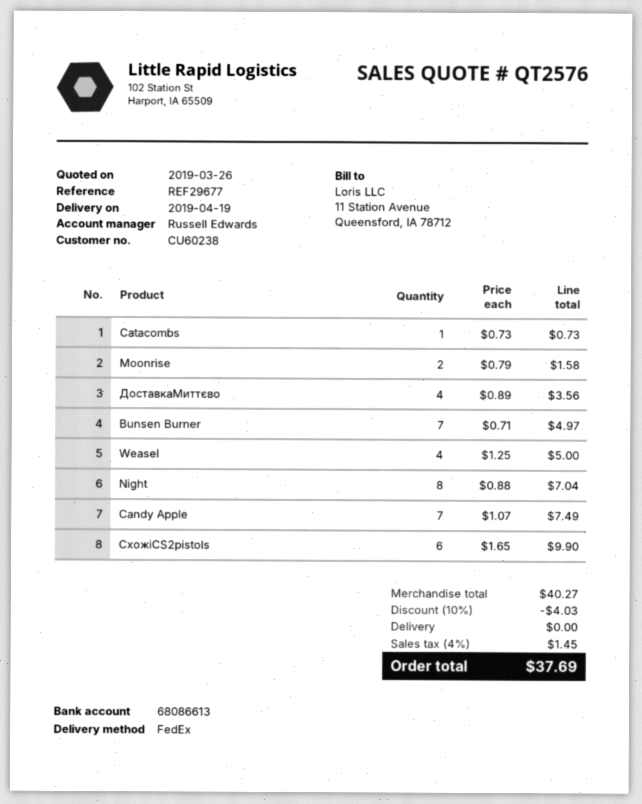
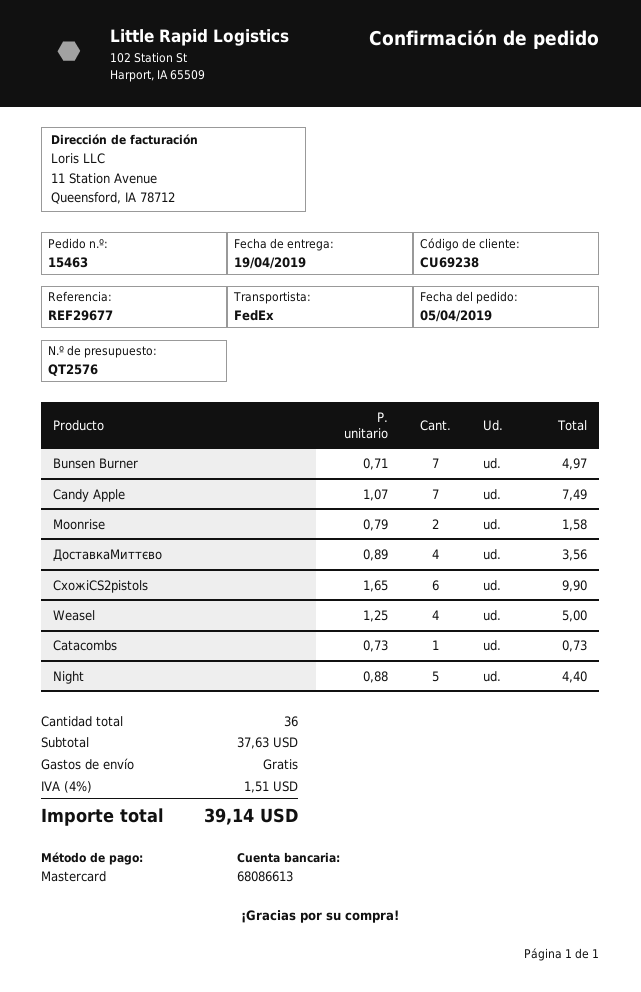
customer number: CU60238 -> CU69238
Night: 8 x 0.88 = 7.04 -> 5 x 0.88 = 4.40
subtotal: 40.27 -> 37.63
discount: 10% = 4.03 -> none
tax: 4% = 1.45 -> 4% = 1.51
total: 37.69 -> 39.14

